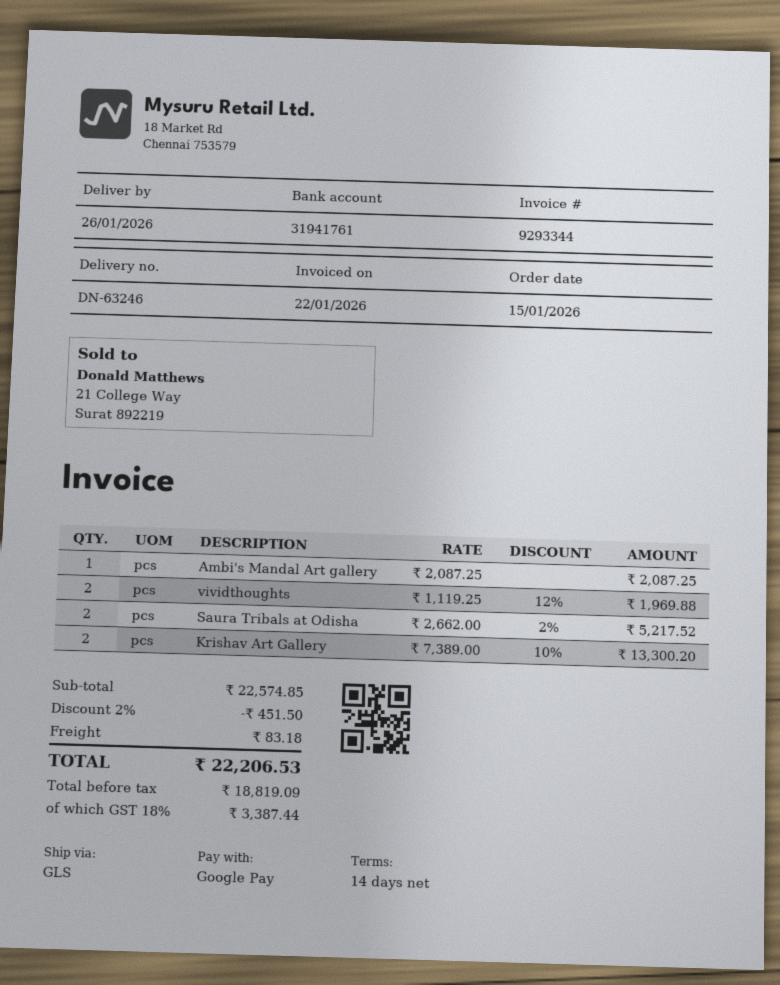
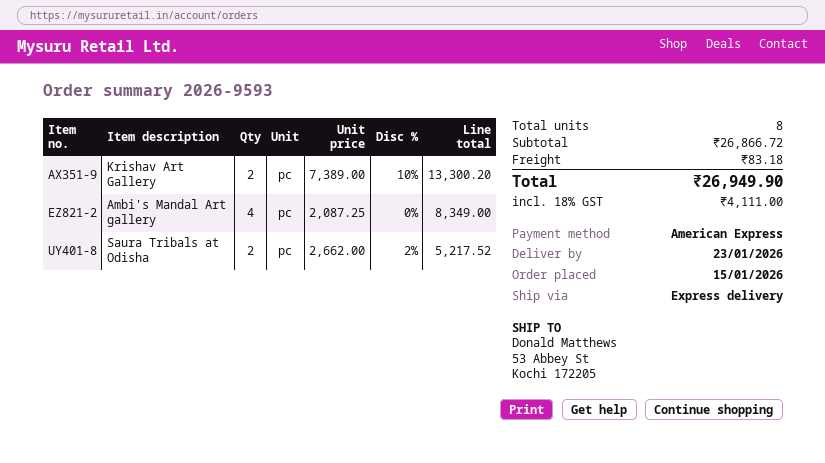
delivery date: 2026-01-26 -> 2026-01-23
payment method: Google Pay -> American Express
shipping method: GLS -> express
Ambi's Mandal Art gallery: 1 x 2087.25 = 2087.25 -> 4 x 2087.25 = 8349.00
vividthoughts: 2 x 1119.25 - 12% = 1969.88 -> none
subtotal: 22574.85 -> 26866.72
discount: 2% = 451.50 -> none
tax: 18% = 3387.44 -> 18% = 4111.00
total: 22206.53 -> 26949.90

